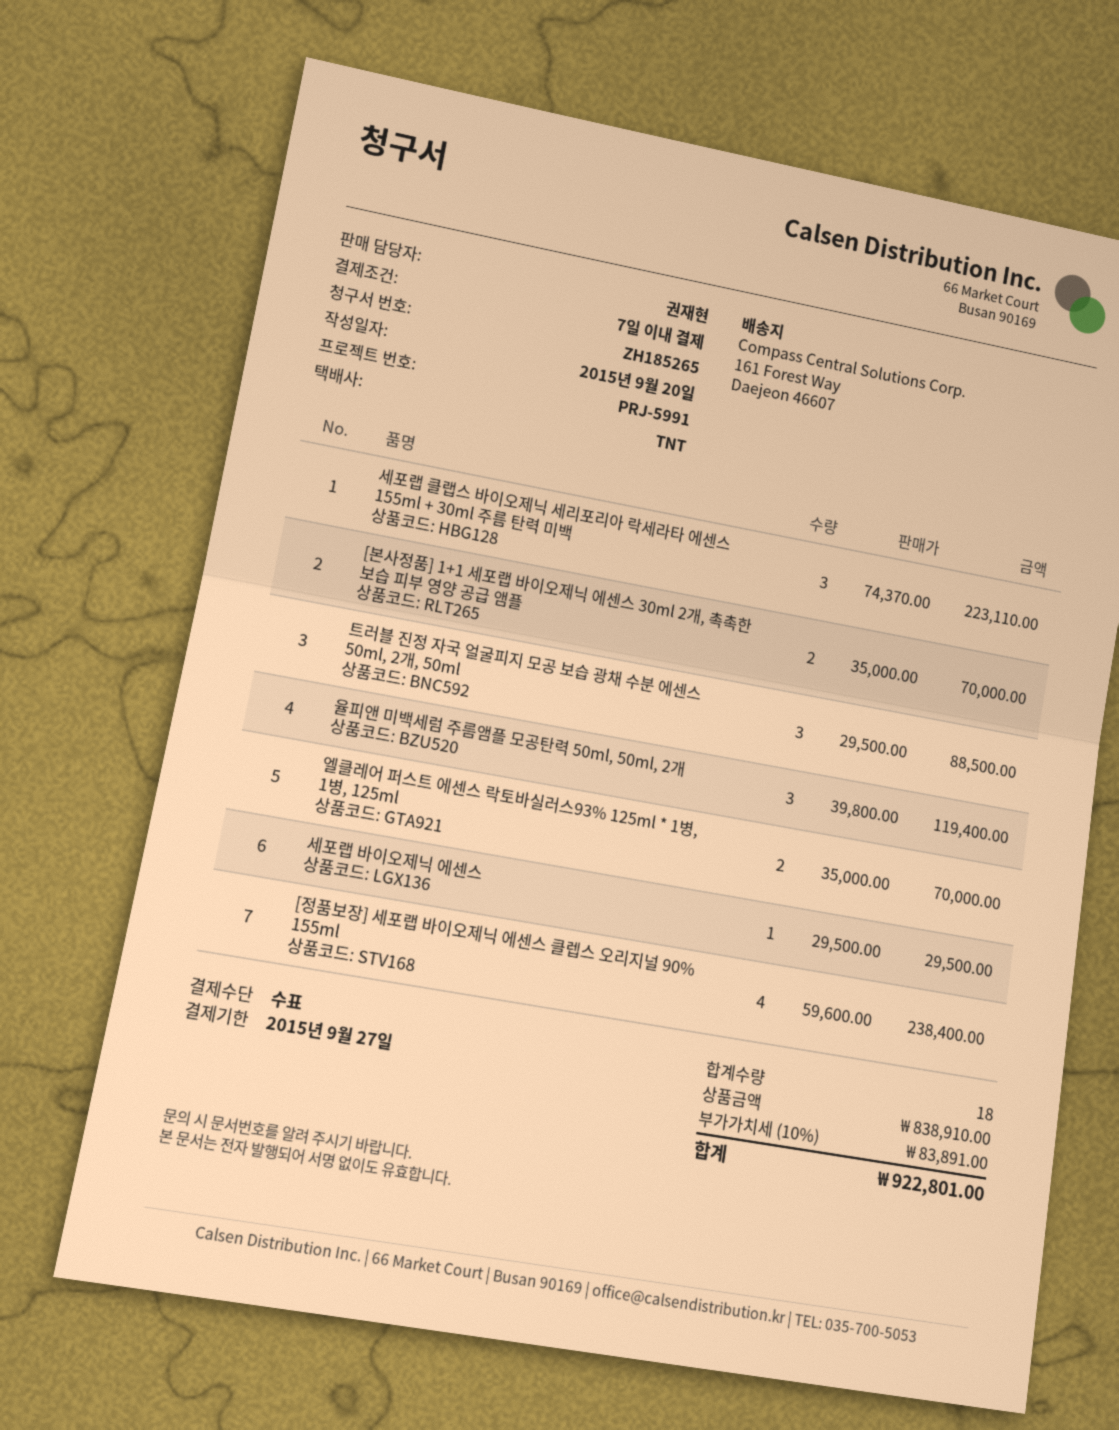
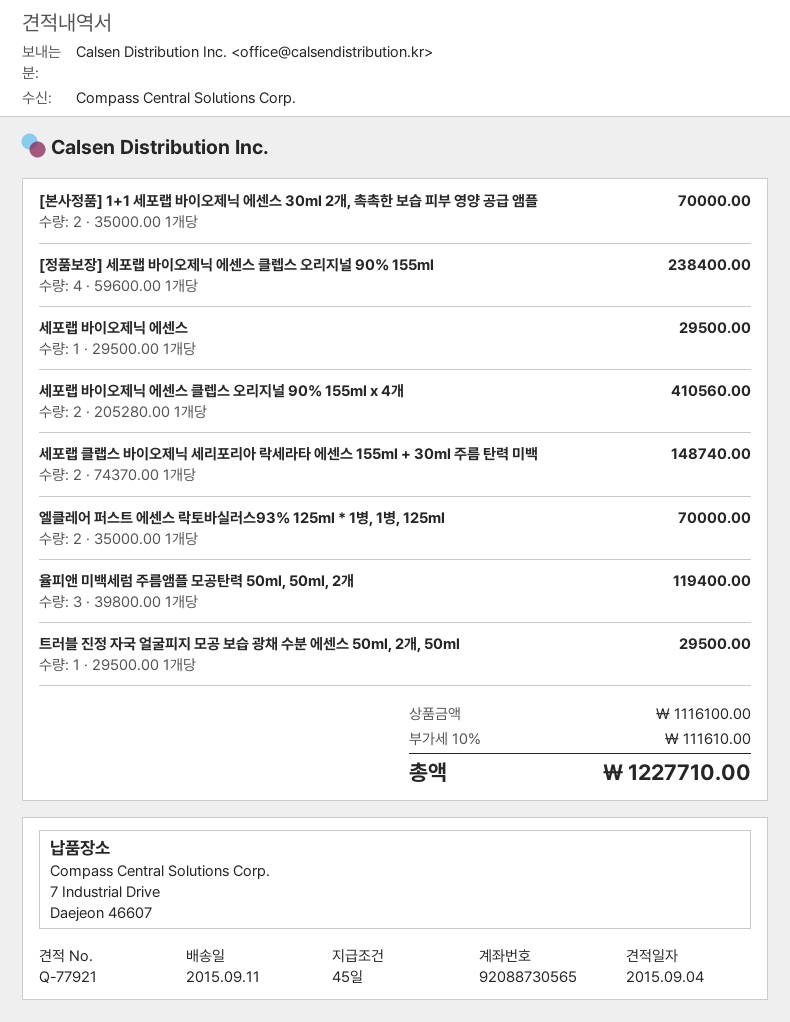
payment terms: 7 days -> 45 days
ship to: 161 Forest Way, Daejeon 46607 -> 7 Industrial Drive, Daejeon 46607
세포랩 클랩스 바이오제닉 세리포리아 락세라타 에센스 155ml + 30ml 주름 탄력 미백: 3 x 74370.00 = 223110.00 -> 2 x 74370.00 = 148740.00
트러블 진정 자국 얼굴피지 모공 보습 광채 수분 에센스 50ml, 2개, 50ml: 3 x 29500.00 = 88500.00 -> 1 x 29500.00 = 29500.00
세포랩 바이오제닉 에센스 클렙스 오리지널 90% 155ml x 4개: none -> 2 x 205280.00 = 410560.00
subtotal: 838910.00 -> 1116100.00
tax: 10% = 83891.00 -> 10% = 111610.00
total: 922801.00 -> 1227710.00

